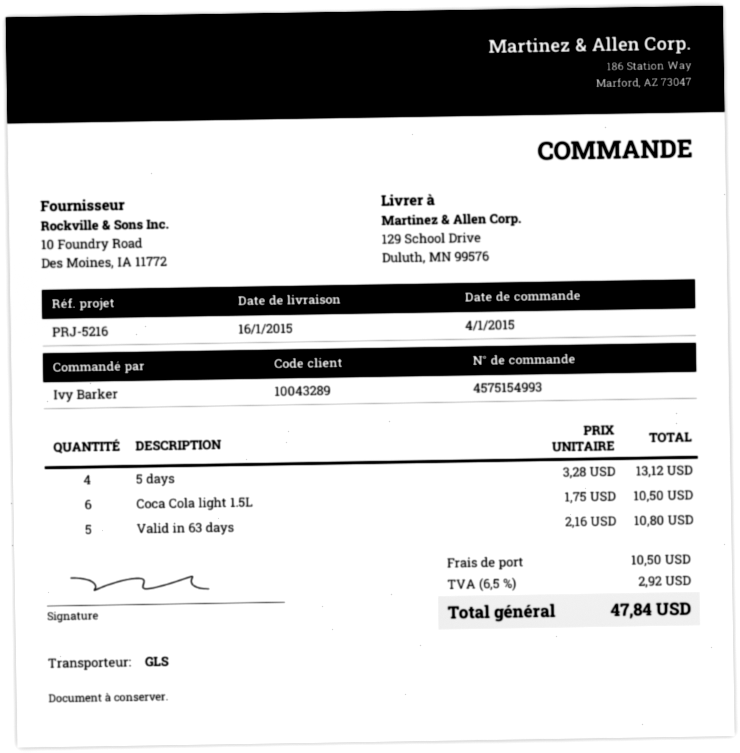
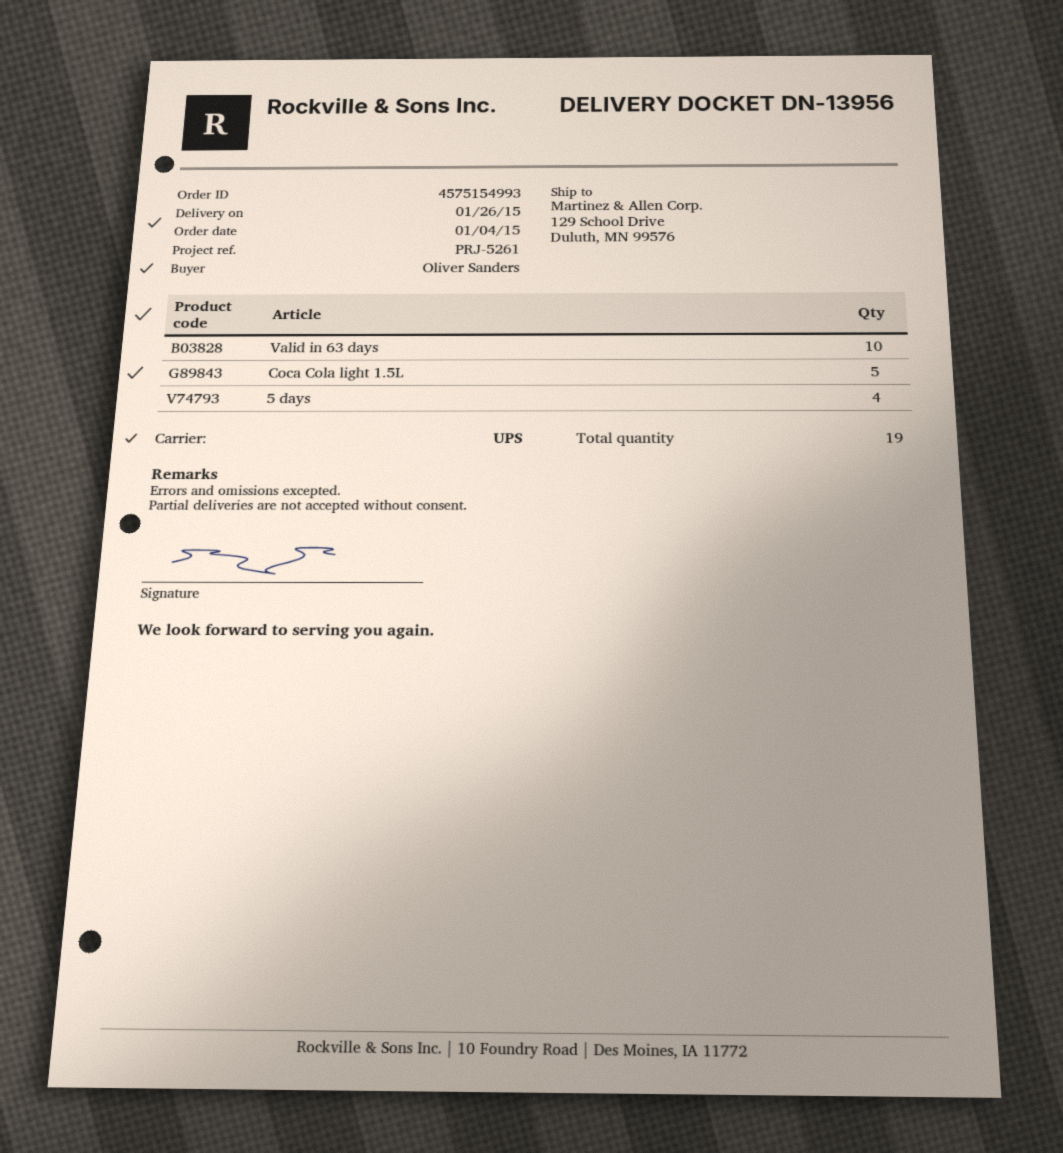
delivery date: 2015-01-16 -> 2015-01-26
reference: PRJ-5216 -> PRJ-5261
ordered by: Ivy Barker -> Oliver Sanders
shipping method: GLS -> UPS
Coca Cola light 1.5L: 6 -> 5
Valid in 63 days: 5 -> 10

